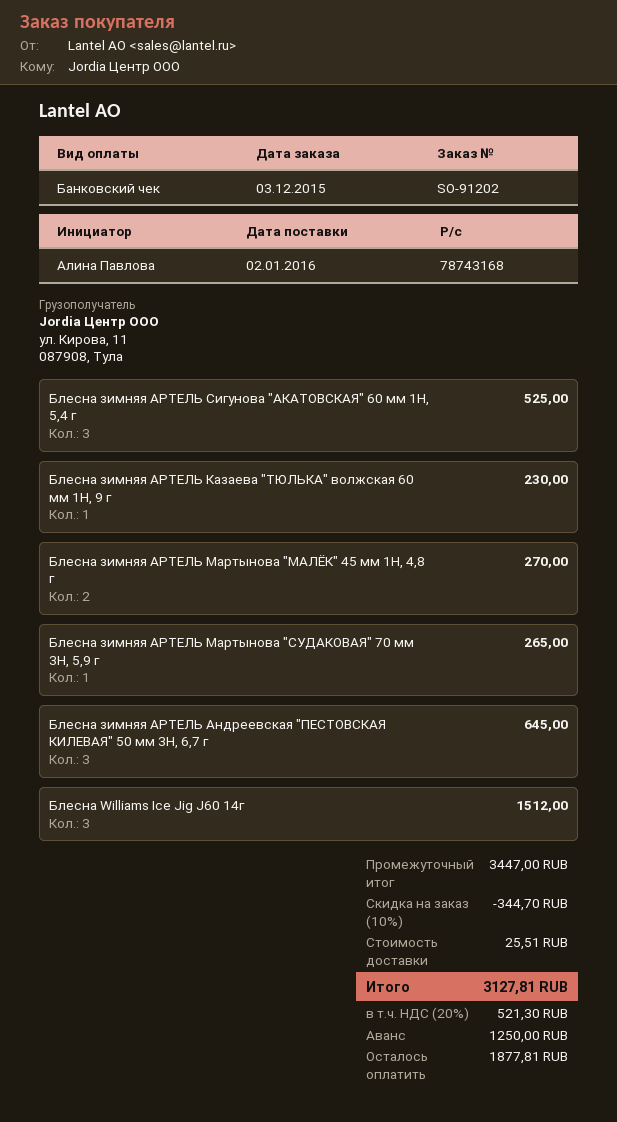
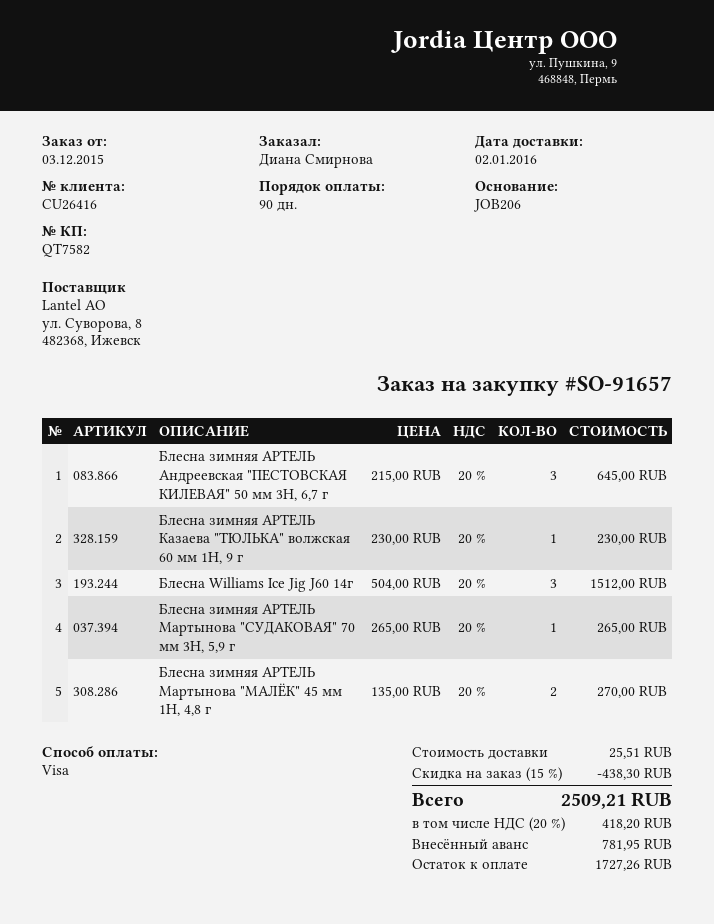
order number: SO-91202 -> SO-91657
ordered by: Алина Павлова -> Диана Смирнова
payment method: cheque -> Visa
Блесна зимняя АРТЕЛЬ Сигунова "АКАТОВСКАЯ" 60 мм 1Н, 5,4 г: 3 for 525.00 -> none
discount: 10% = 344.70 -> 15% = 438.30
tax: 20% = 521.30 -> 20% = 418.20
total: 3127.81 -> 2509.21
deposit: 1250.00 -> 781.95
balance: 1877.81 -> 1727.26

